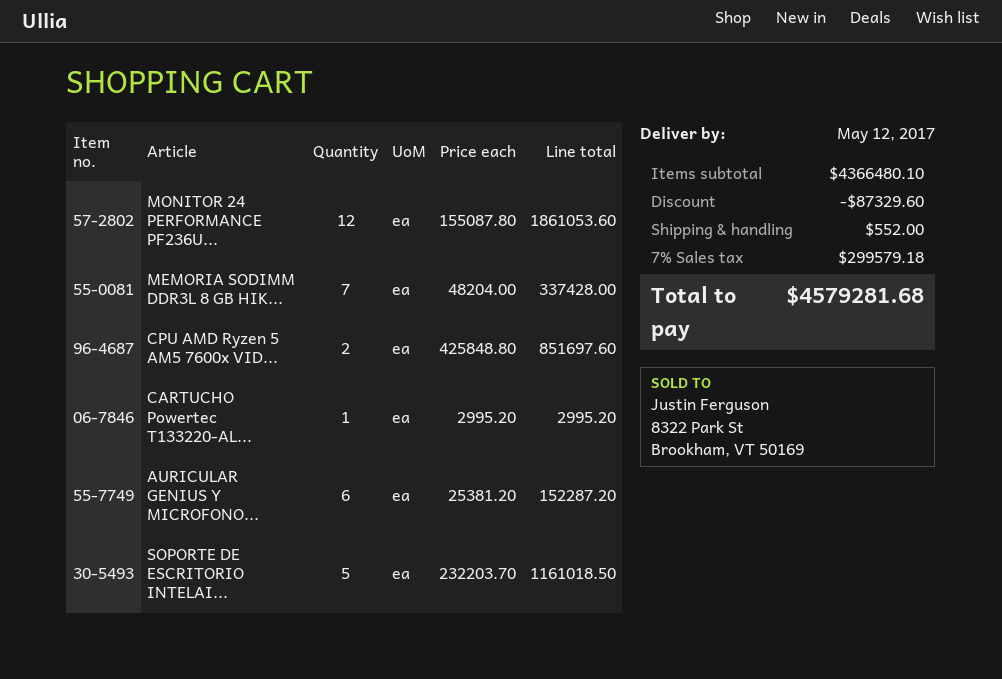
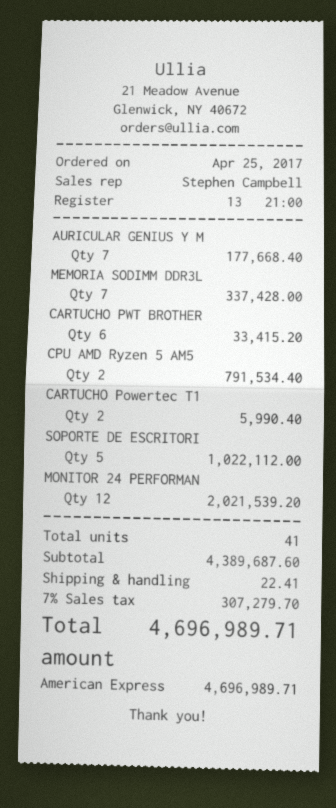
MONITOR 24 PERFORMANCE PF236U...: 12 for 1861053.60 -> 12 for 2021539.20
CPU AMD Ryzen 5 AM5 7600x VID...: 2 for 851697.60 -> 2 for 791534.40
CARTUCHO Powertec T133220-AL...: 1 for 2995.20 -> 2 for 5990.40
AURICULAR GENIUS Y MICROFONO...: 6 for 152287.20 -> 7 for 177668.40
SOPORTE DE ESCRITORIO INTELAI...: 5 for 1161018.50 -> 5 for 1022112.00
CARTUCHO PWT BROTHER: none -> 6 for 33415.20
subtotal: 4366480.10 -> 4389687.60
discount: 87329.60 -> none
shipping: 552.00 -> 22.41
tax: 7% = 299579.18 -> 7% = 307279.70
total: 4579281.68 -> 4696989.71

